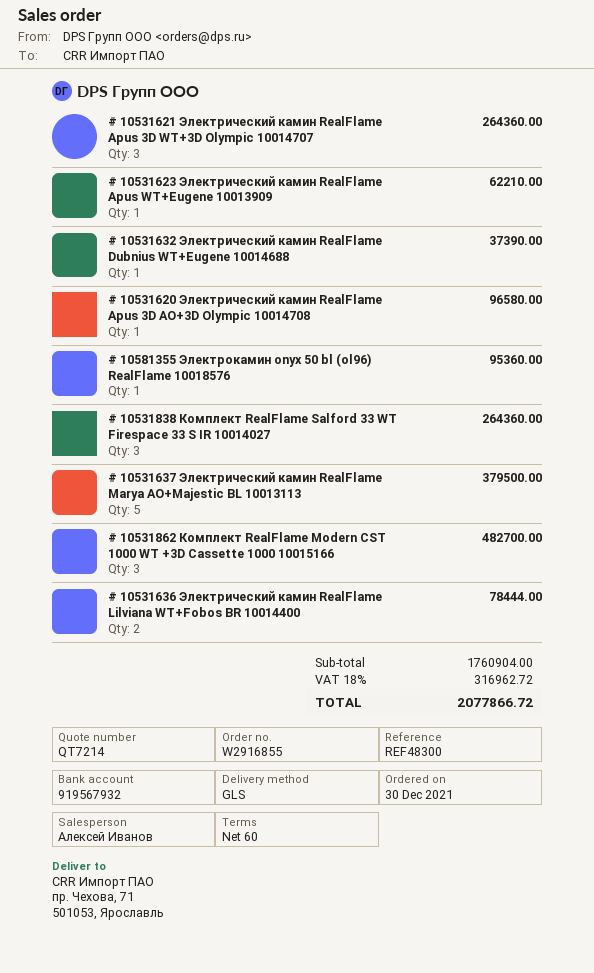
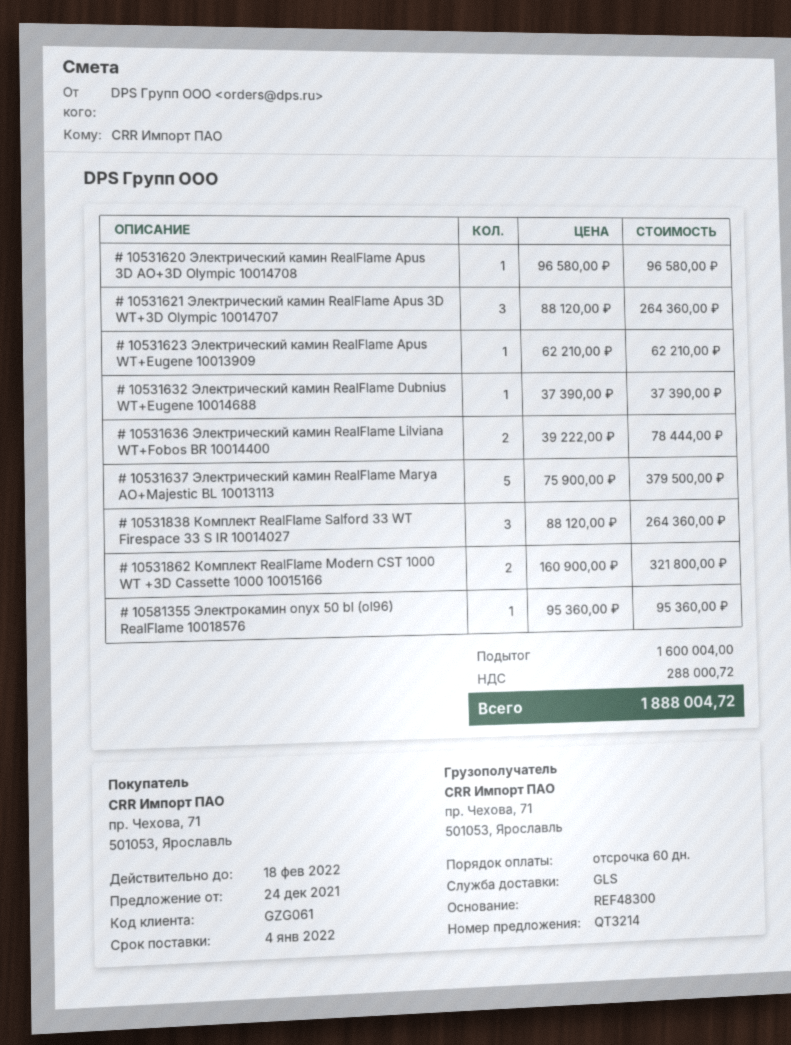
quote number: QT7214 -> QT3214
# 10531862 Комплект RealFlame Modern CST 1000 WT +3D Cassette 1000 10015166: 3 for 482700.00 -> 2 for 321800.00
subtotal: 1760904.00 -> 1600004.00
tax: 316962.72 -> 288000.72
total: 2077866.72 -> 1888004.72

